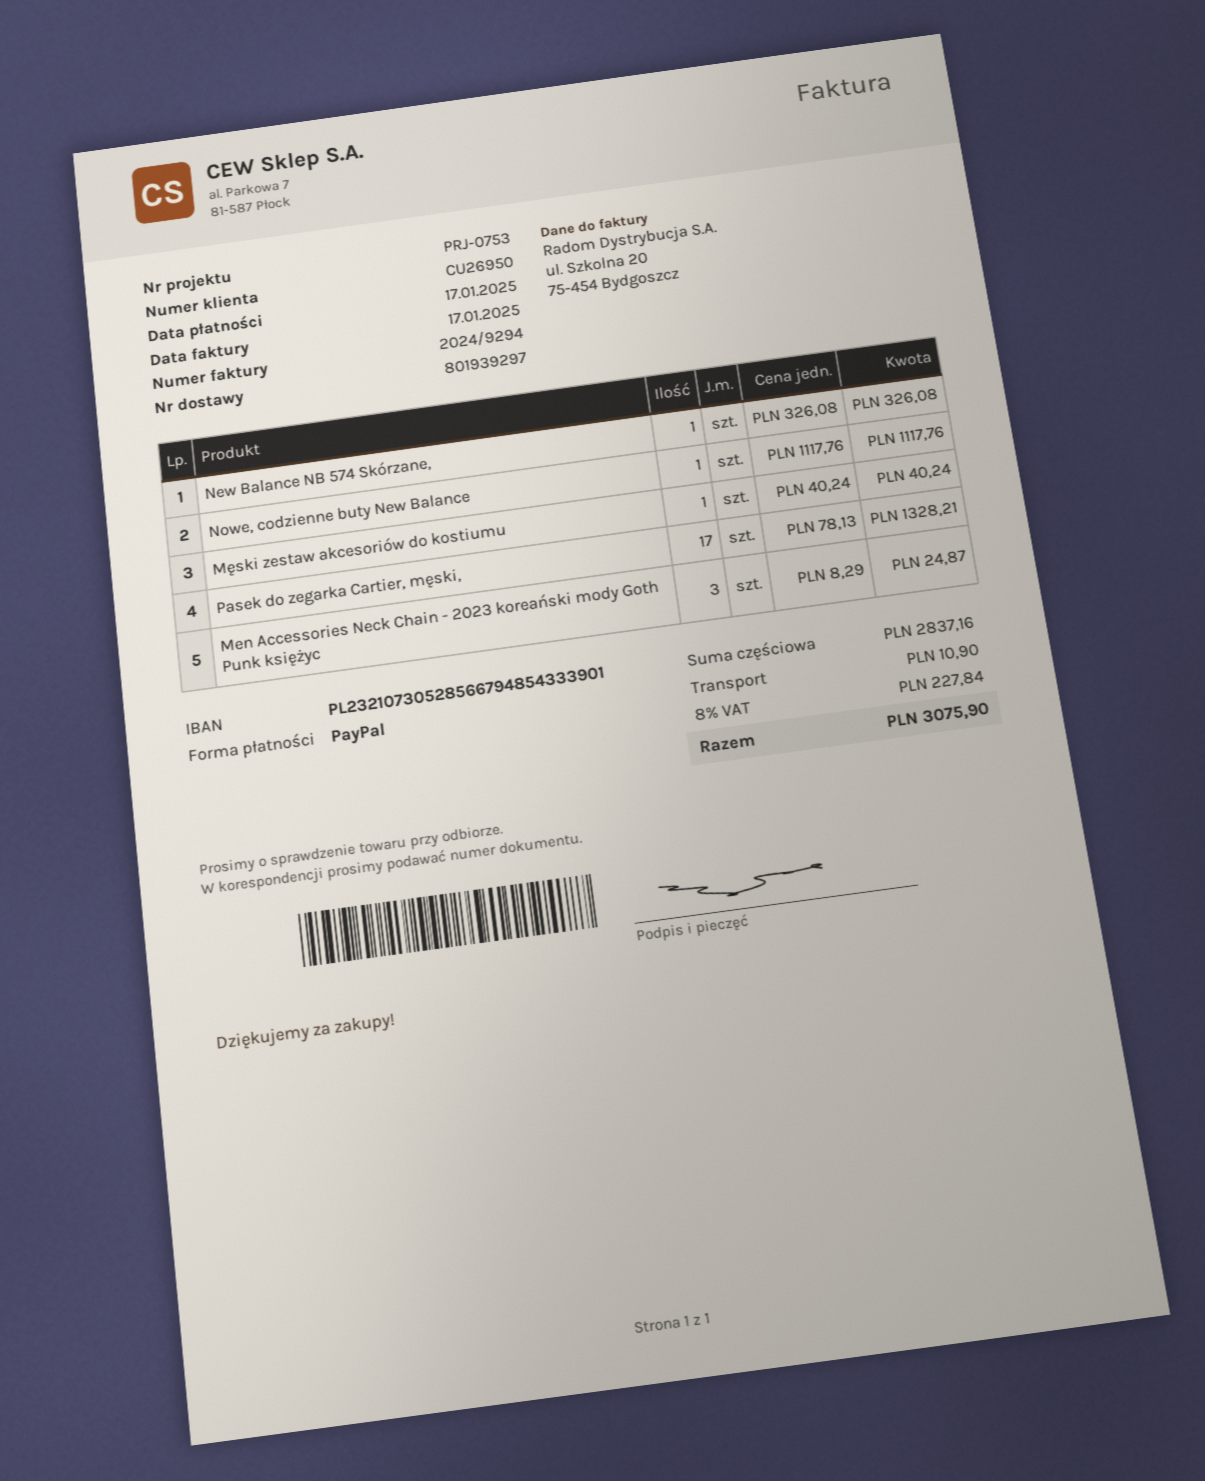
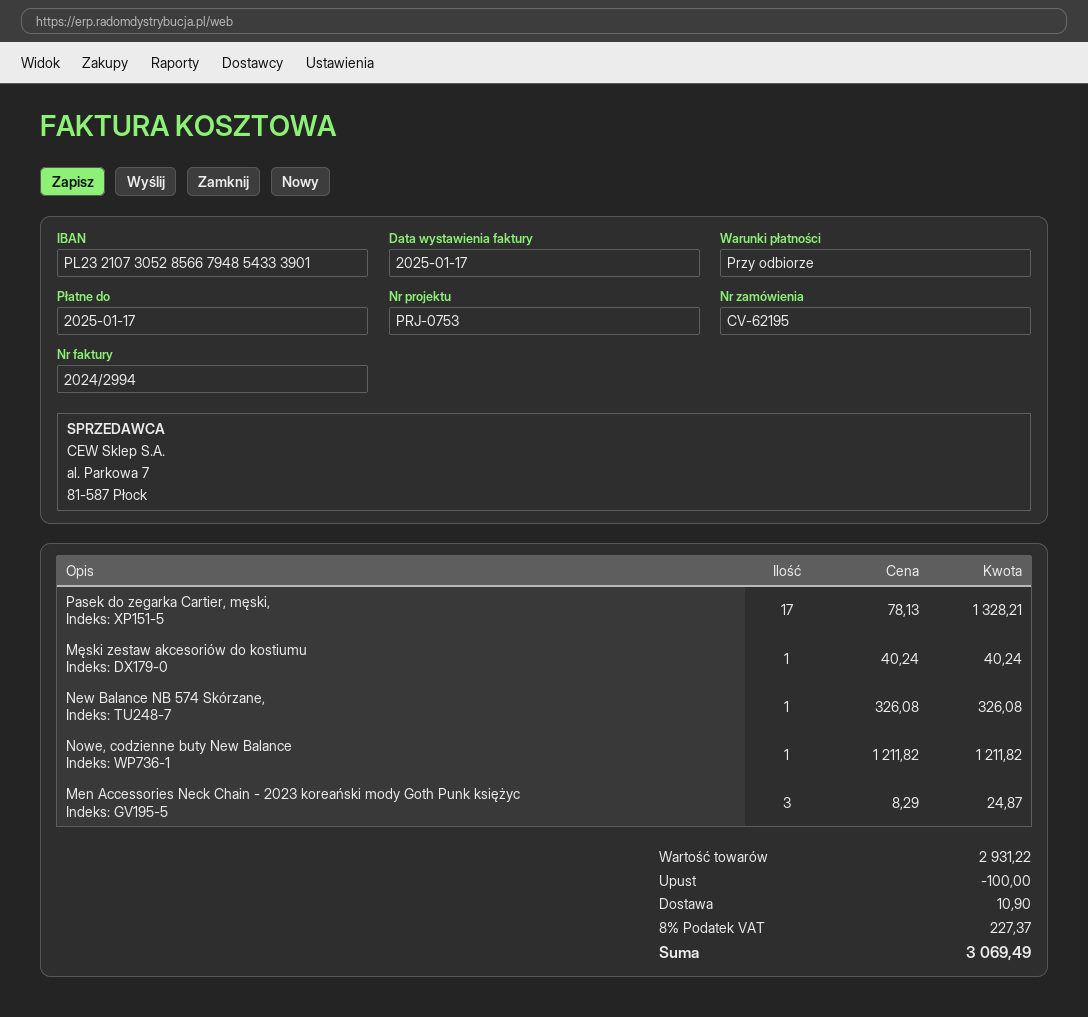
invoice number: 2024/9294 -> 2024/2994
Nowe, codzienne buty New Balance: 1 x 1117.76 = 1117.76 -> 1 x 1211.82 = 1211.82
subtotal: 2837.16 -> 2931.22
discount: none -> 100.00
tax: 8% = 227.84 -> 8% = 227.37
total: 3075.90 -> 3069.49

